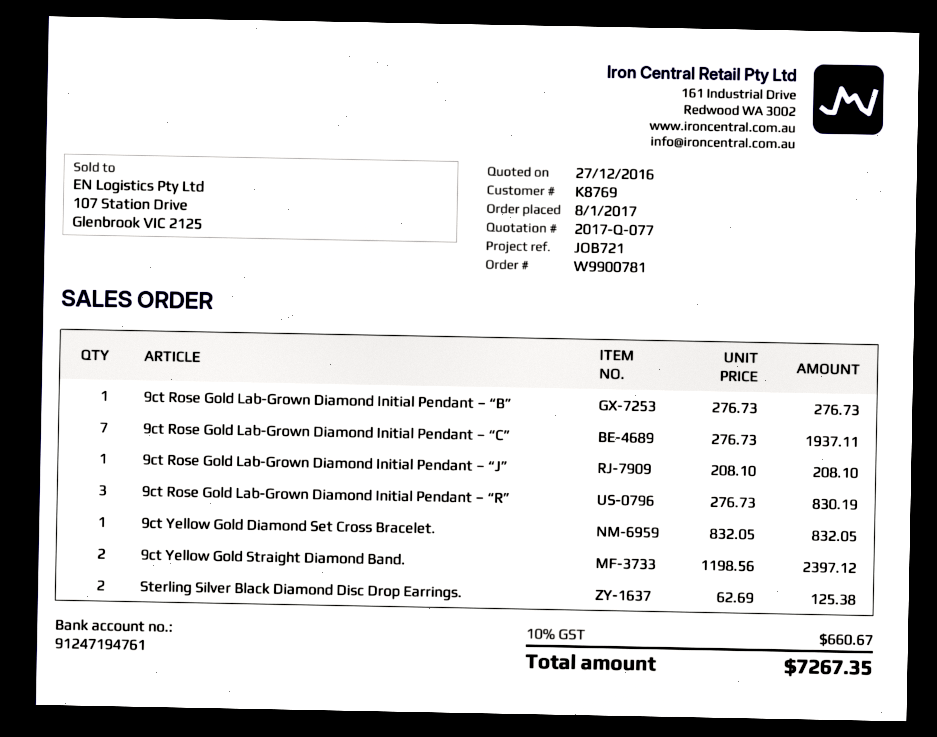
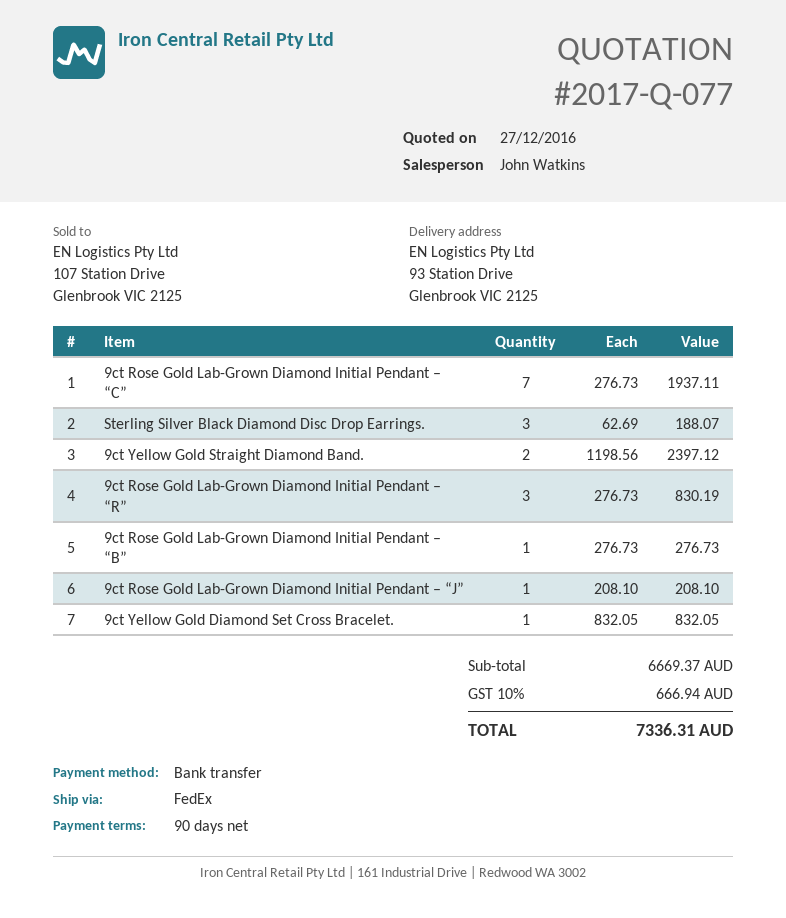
Sterling Silver Black Diamond Disc Drop Earrings.: 2 x 62.69 = 125.38 -> 3 x 62.69 = 188.07
tax: 10% = 660.67 -> 10% = 666.94
total: 7267.35 -> 7336.31

